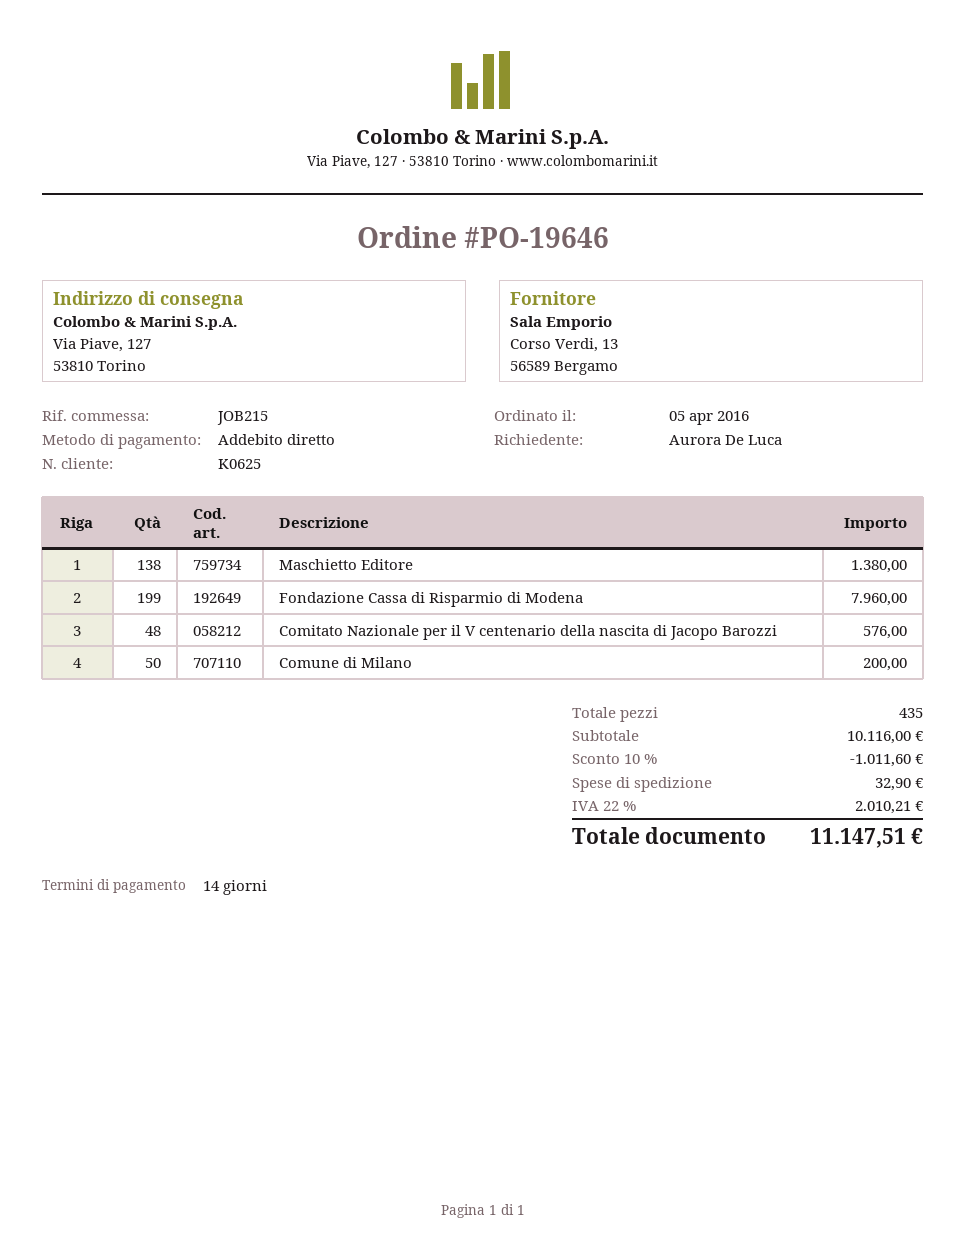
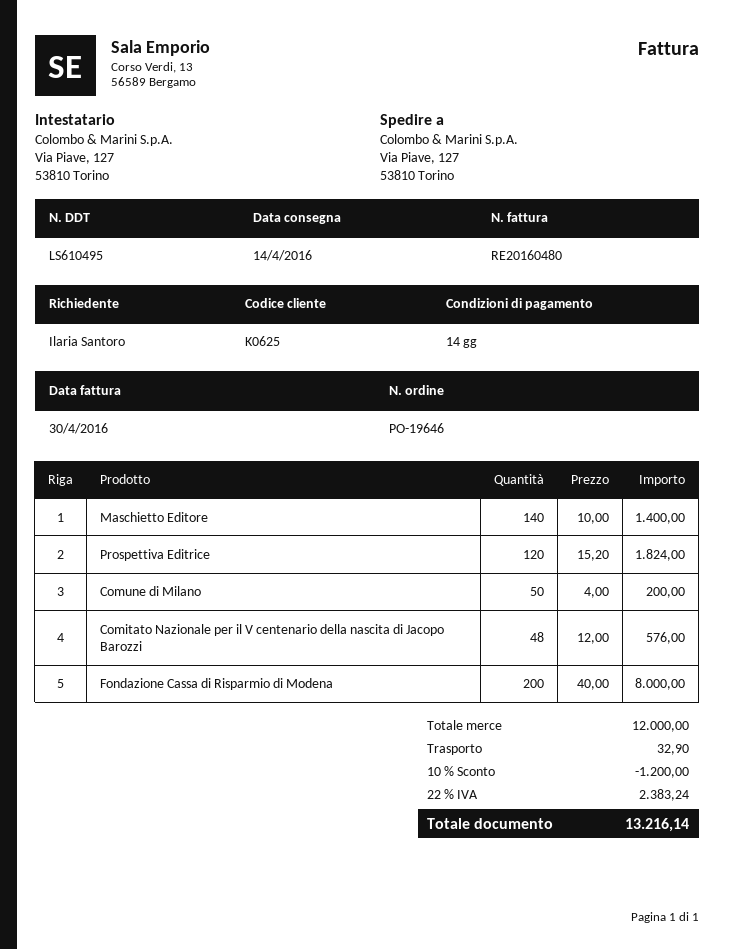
ordered by: Aurora De Luca -> Ilaria Santoro
Maschietto Editore: 138 for 1380.00 -> 140 for 1400.00
Fondazione Cassa di Risparmio di Modena: 199 for 7960.00 -> 200 for 8000.00
Prospettiva Editrice: none -> 120 for 1824.00
subtotal: 10116.00 -> 12000.00
discount: 10% = 1011.60 -> 10% = 1200.00
tax: 22% = 2010.21 -> 22% = 2383.24
total: 11147.51 -> 13216.14

